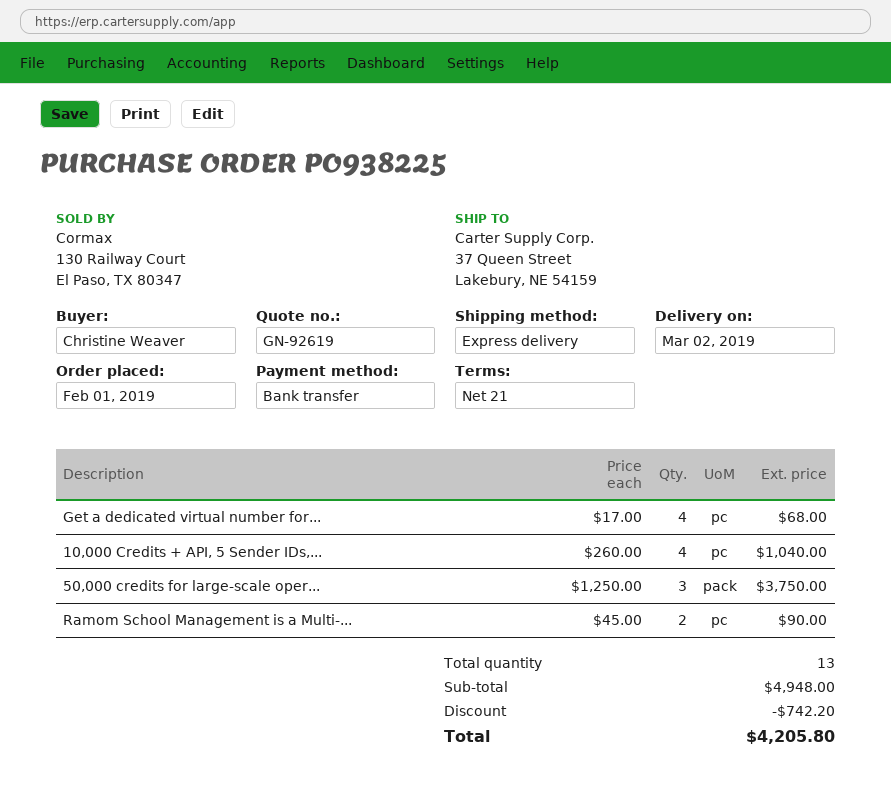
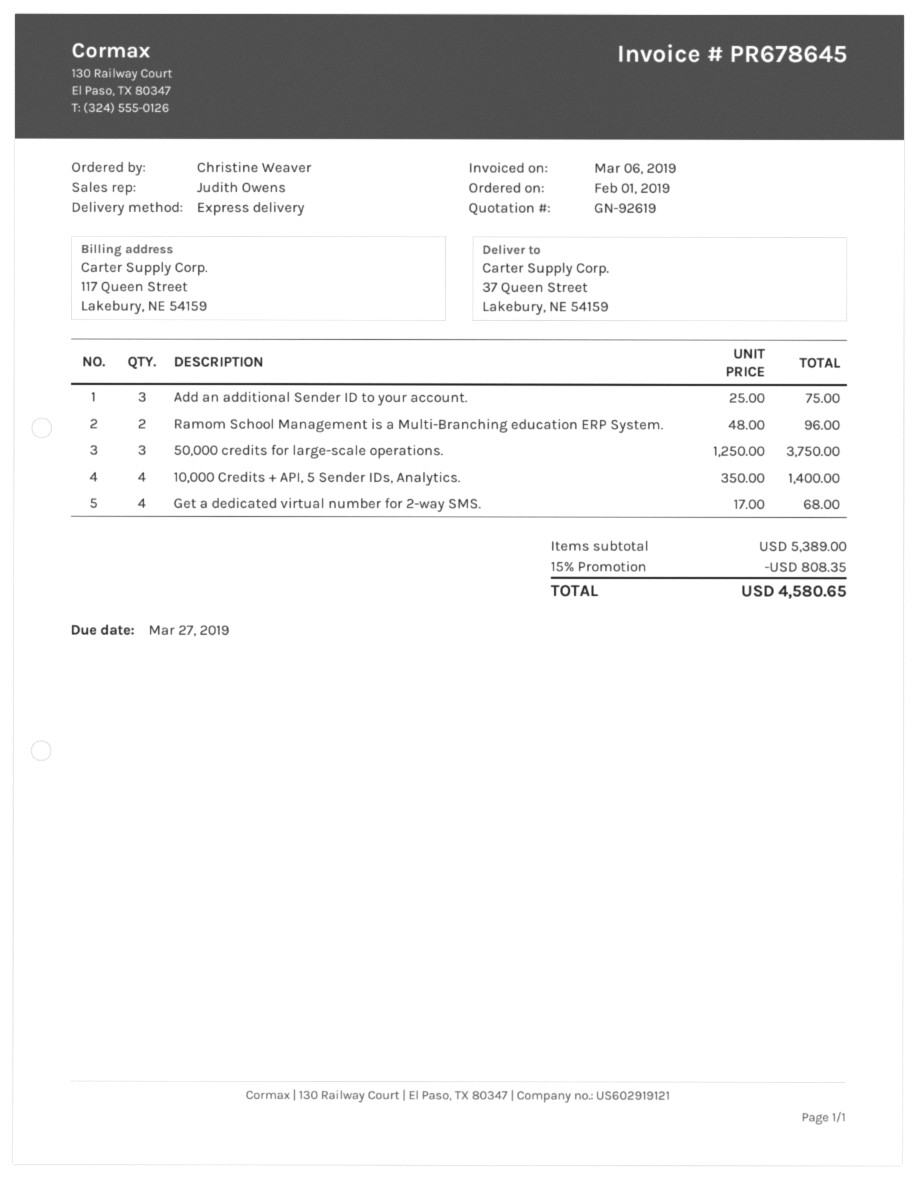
10,000 Credits + API, 5 Sender IDs,...: 4 x 260.00 = 1040.00 -> 4 x 350.00 = 1400.00
Ramom School Management is a Multi-...: 2 x 45.00 = 90.00 -> 2 x 48.00 = 96.00
Add an additional Sender ID to your account.: none -> 3 x 25.00 = 75.00
subtotal: 4948.00 -> 5389.00
discount: 742.20 -> 808.35
total: 4205.80 -> 4580.65

